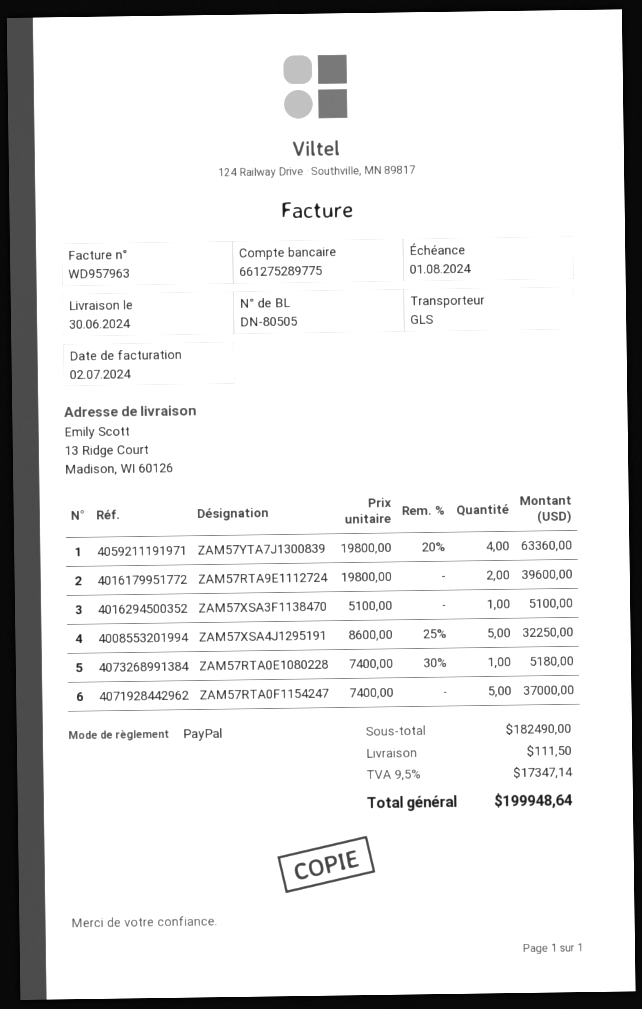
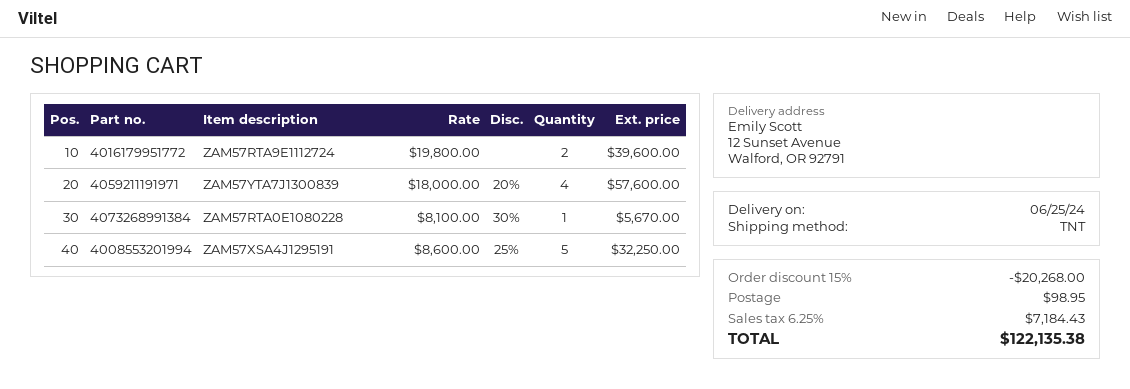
delivery date: 2024-06-30 -> 2024-06-25
shipping method: GLS -> TNT
ship to: 13 Ridge Court, Madison, WI 60126 -> 12 Sunset Avenue, Walford, OR 92791
ZAM57YTA7J1300839: 4 x 19800.00 - 20% = 63360.00 -> 4 x 18000.00 - 20% = 57600.00
ZAM57XSA3F1138470: 1 x 5100.00 = 5100.00 -> none
ZAM57RTA0E1080228: 1 x 7400.00 - 30% = 5180.00 -> 1 x 8100.00 - 30% = 5670.00
ZAM57RTA0F1154247: 5 x 7400.00 = 37000.00 -> none
discount: none -> 15% = 20268.00
shipping: 111.50 -> 98.95
tax: 9.5% = 17347.14 -> 6.25% = 7184.43
total: 199948.64 -> 122135.38

